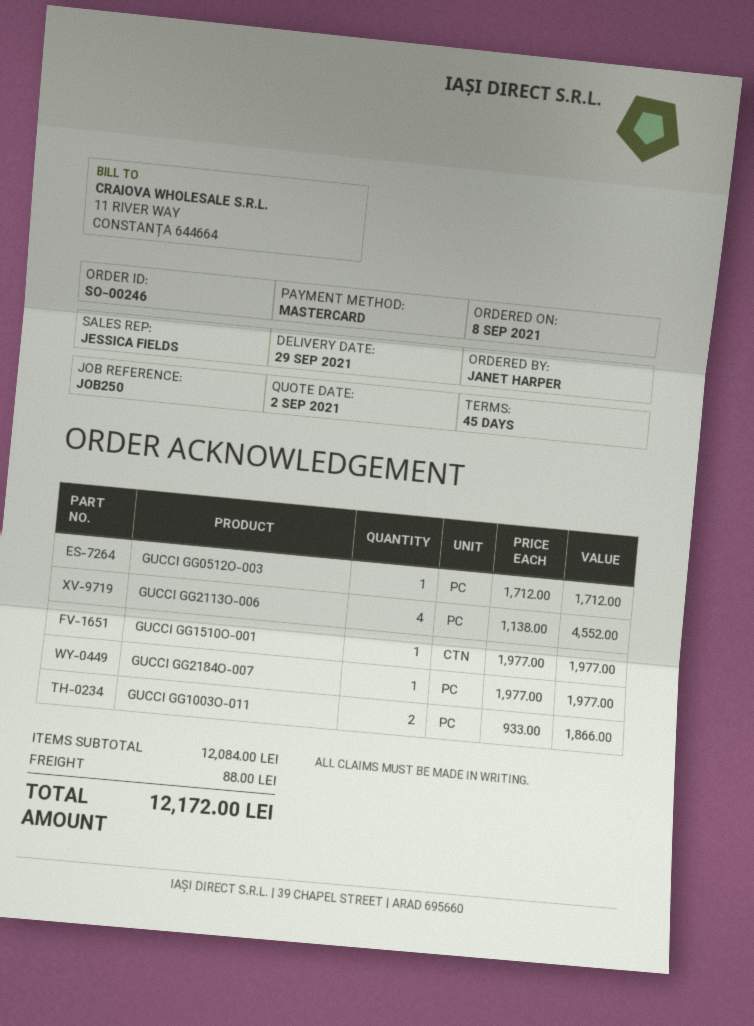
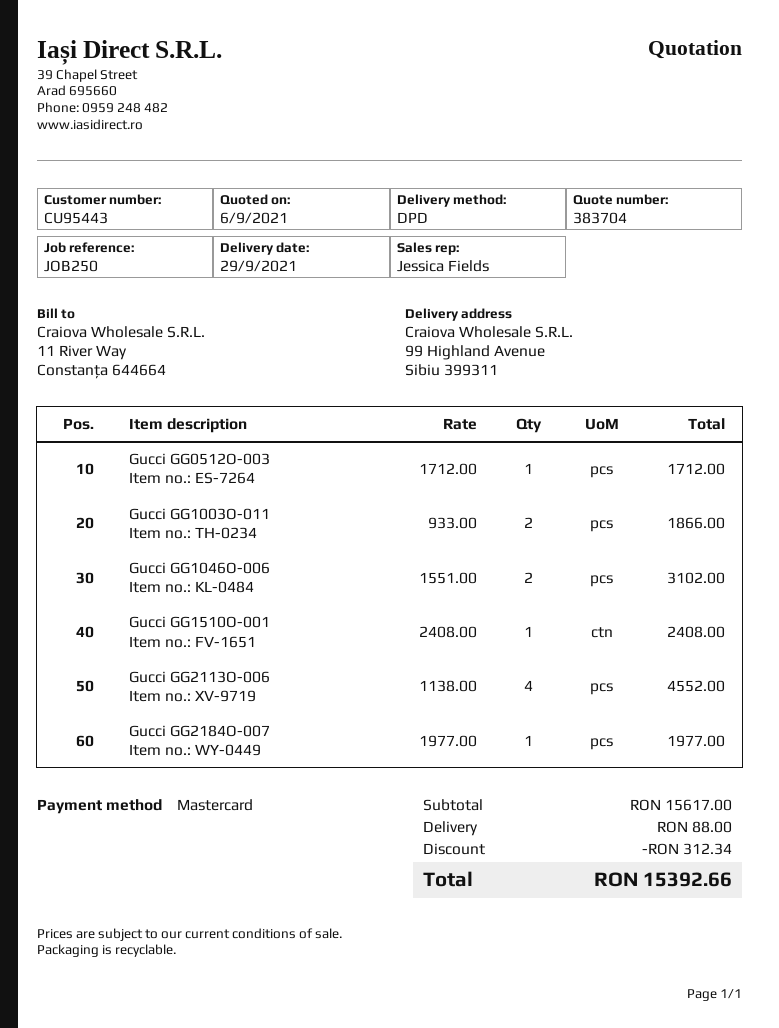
quote date: 2021-09-02 -> 2021-09-06
GUCCI GG1510O-001: 1 x 1977.00 = 1977.00 -> 1 x 2408.00 = 2408.00
Gucci GG1046O-006: none -> 2 x 1551.00 = 3102.00
subtotal: 12084.00 -> 15617.00
discount: none -> 312.34
total: 12172.00 -> 15392.66

